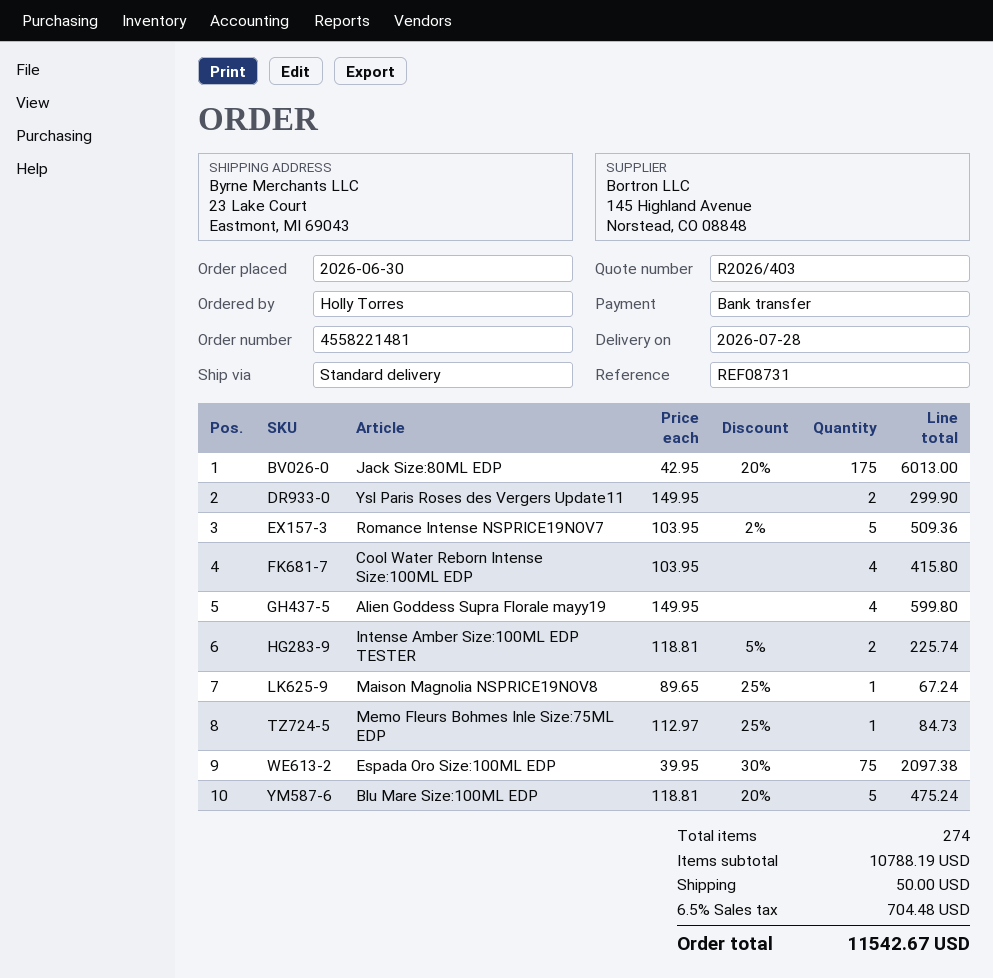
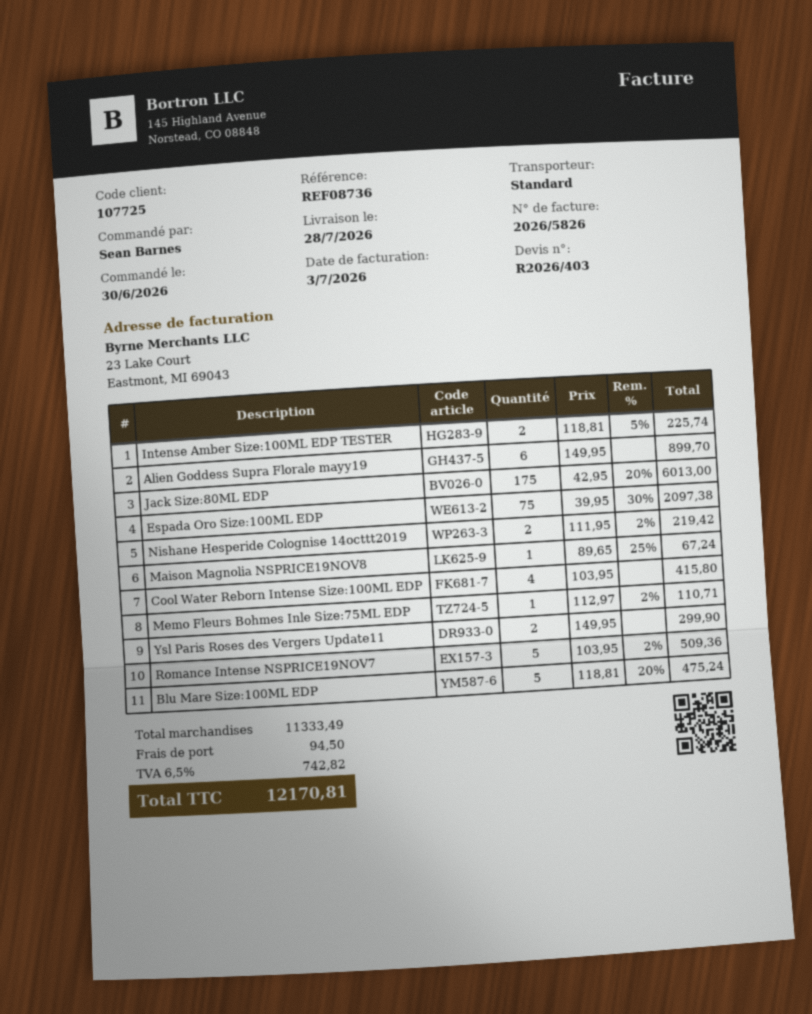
reference: REF08731 -> REF08736
ordered by: Holly Torres -> Sean Barnes
Alien Goddess Supra Florale mayy19: 4 x 149.95 = 599.80 -> 6 x 149.95 = 899.70
Memo Fleurs Bohmes Inle Size:75ML EDP: 1 x 112.97 - 25% = 84.73 -> 1 x 112.97 - 2% = 110.71
Nishane Hesperide Colognise 14octtt2019: none -> 2 x 111.95 - 2% = 219.42
subtotal: 10788.19 -> 11333.49
shipping: 50.00 -> 94.50
tax: 6.5% = 704.48 -> 6.5% = 742.82
total: 11542.67 -> 12170.81

